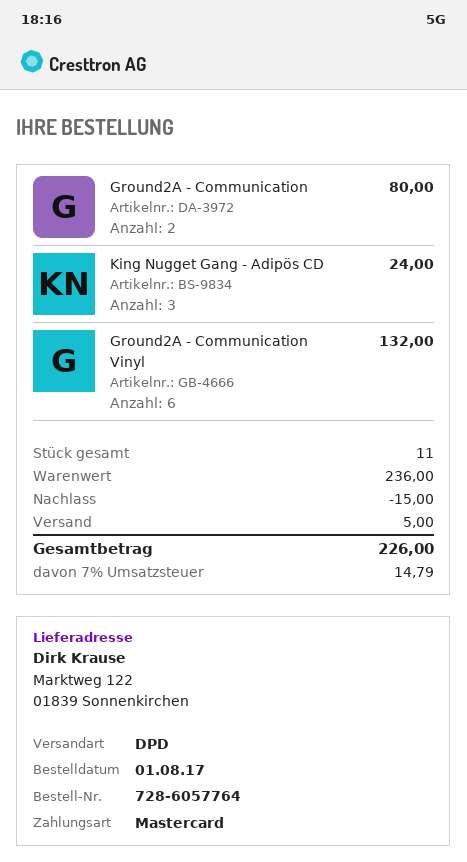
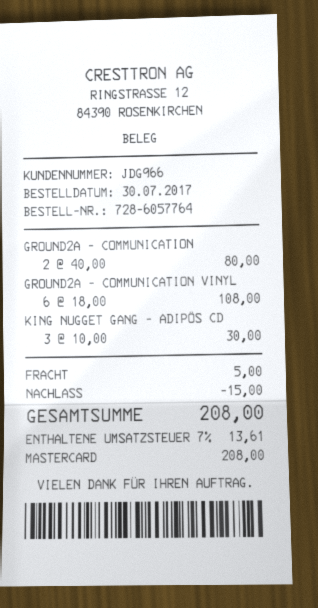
order date: 2017-08-01 -> 2017-07-30
King Nugget Gang - Adipös CD: 3 for 24.00 -> 3 for 30.00
Ground2A - Communication Vinyl: 6 for 132.00 -> 6 for 108.00
tax: 7% = 14.79 -> 7% = 13.61
total: 226.00 -> 208.00

